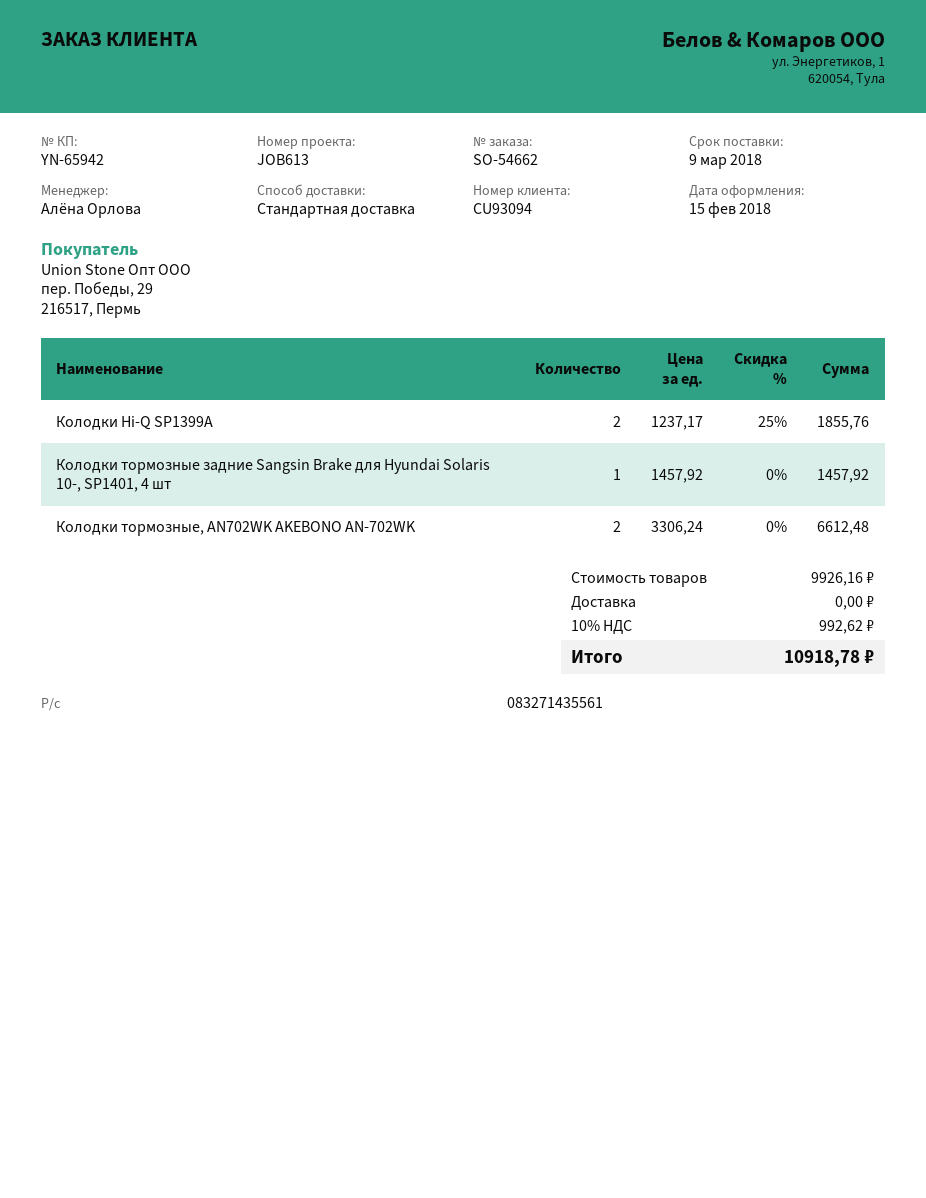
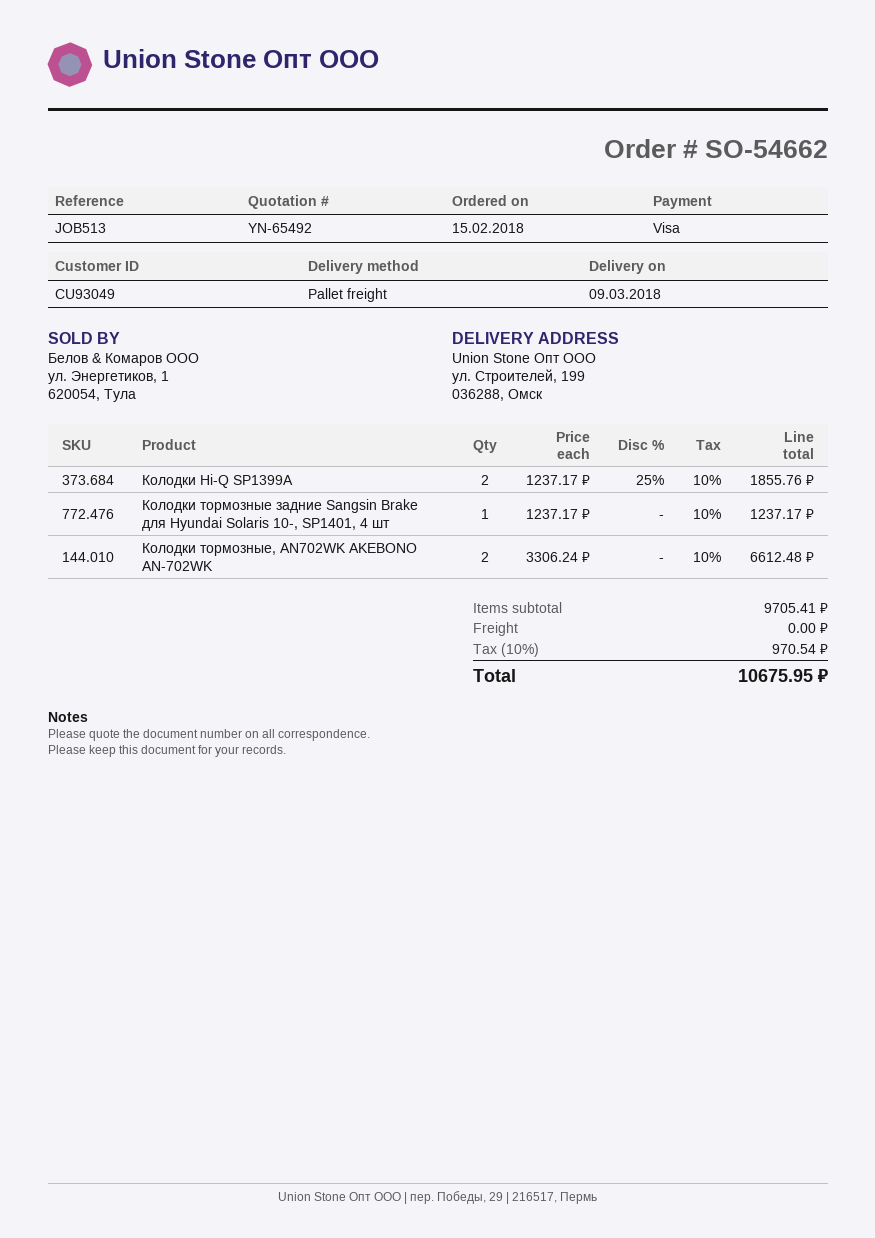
quote number: YN-65942 -> YN-65492
customer number: CU93094 -> CU93049
reference: JOB613 -> JOB513
shipping method: standard -> pallet freight
Колодки тормозные задние Sangsin Brake для Hyundai Solaris 10-, SP1401, 4 шт: 1 x 1457.92 = 1457.92 -> 1 x 1237.17 = 1237.17
subtotal: 9926.16 -> 9705.41
tax: 10% = 992.62 -> 10% = 970.54
total: 10918.78 -> 10675.95

